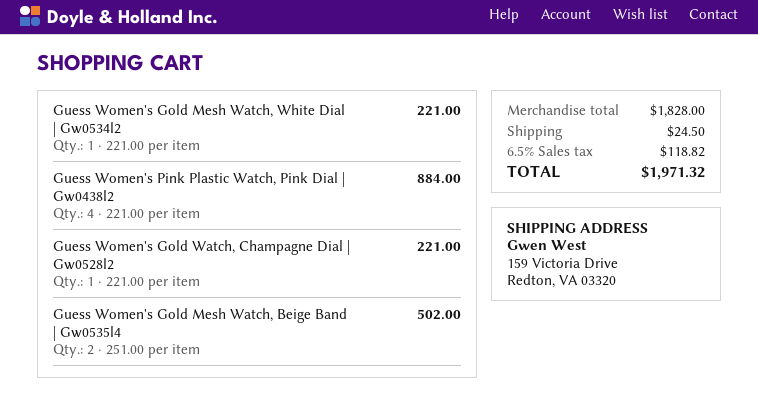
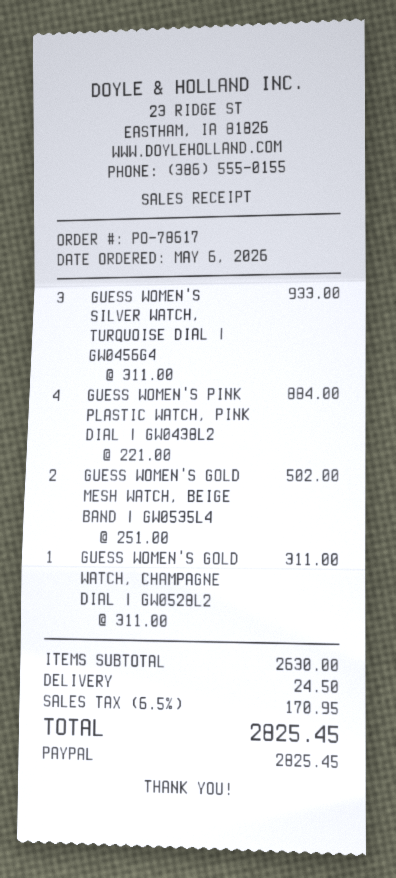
Guess Women's Gold Mesh Watch, White Dial | Gw0534l2: 1 x 221.00 = 221.00 -> none
Guess Women's Gold Watch, Champagne Dial | Gw0528l2: 1 x 221.00 = 221.00 -> 1 x 311.00 = 311.00
GUESS WOMEN'S SILVER WATCH, TURQUOISE DIAL | GW0456G4: none -> 3 x 311.00 = 933.00
subtotal: 1828.00 -> 2630.00
tax: 6.5% = 118.82 -> 6.5% = 170.95
total: 1971.32 -> 2825.45

